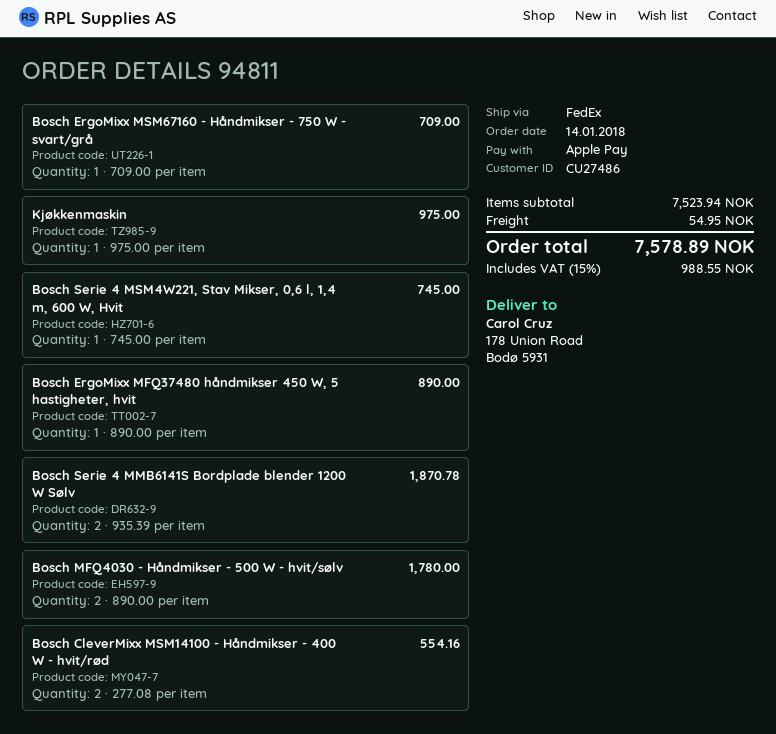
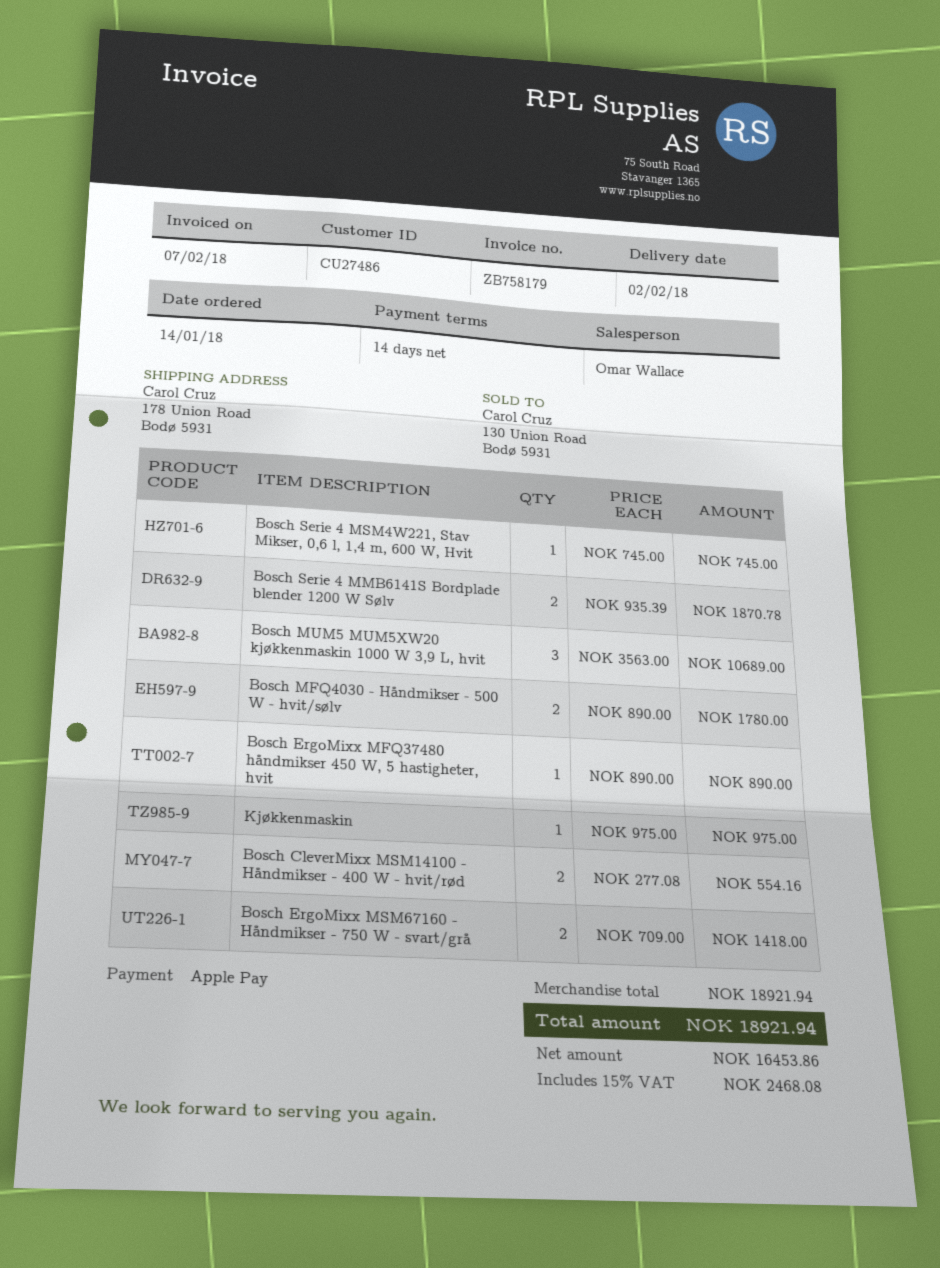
Bosch ErgoMixx MSM67160 - Håndmikser - 750 W - svart/grå: 1 x 709.00 = 709.00 -> 2 x 709.00 = 1418.00
Bosch MUM5 MUM5XW20 kjøkkenmaskin 1000 W 3,9 L, hvit: none -> 3 x 3563.00 = 10689.00
subtotal: 7523.94 -> 18921.94
shipping: 54.95 -> none
tax: 15% = 988.55 -> 15% = 2468.08
total: 7578.89 -> 18921.94

